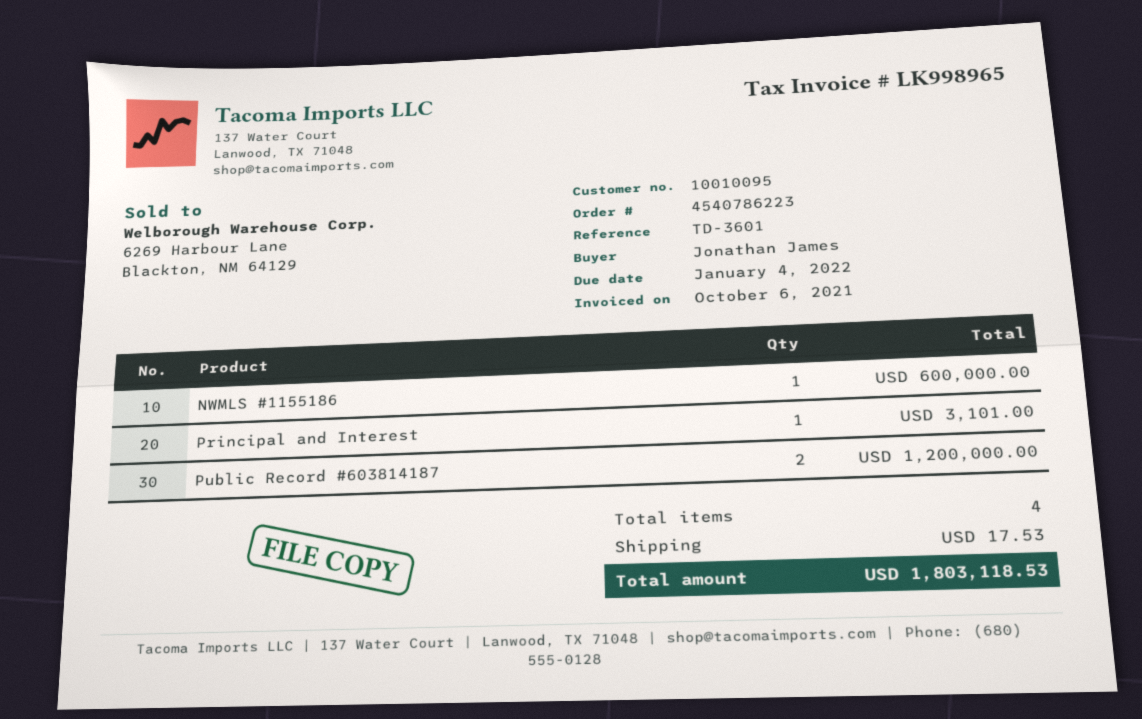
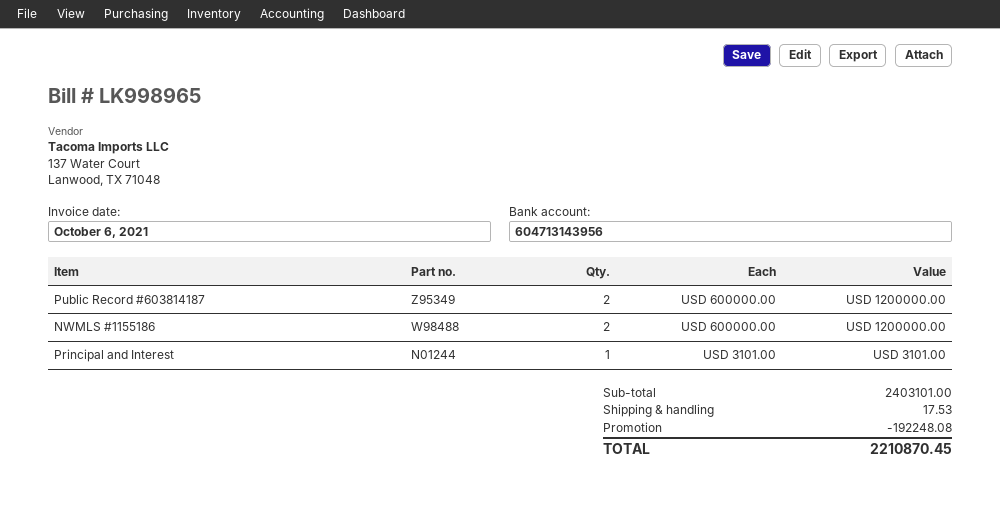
NWMLS #1155186: 1 for 600000.00 -> 2 for 1200000.00
discount: none -> 192248.08
total: 1803118.53 -> 2210870.45

